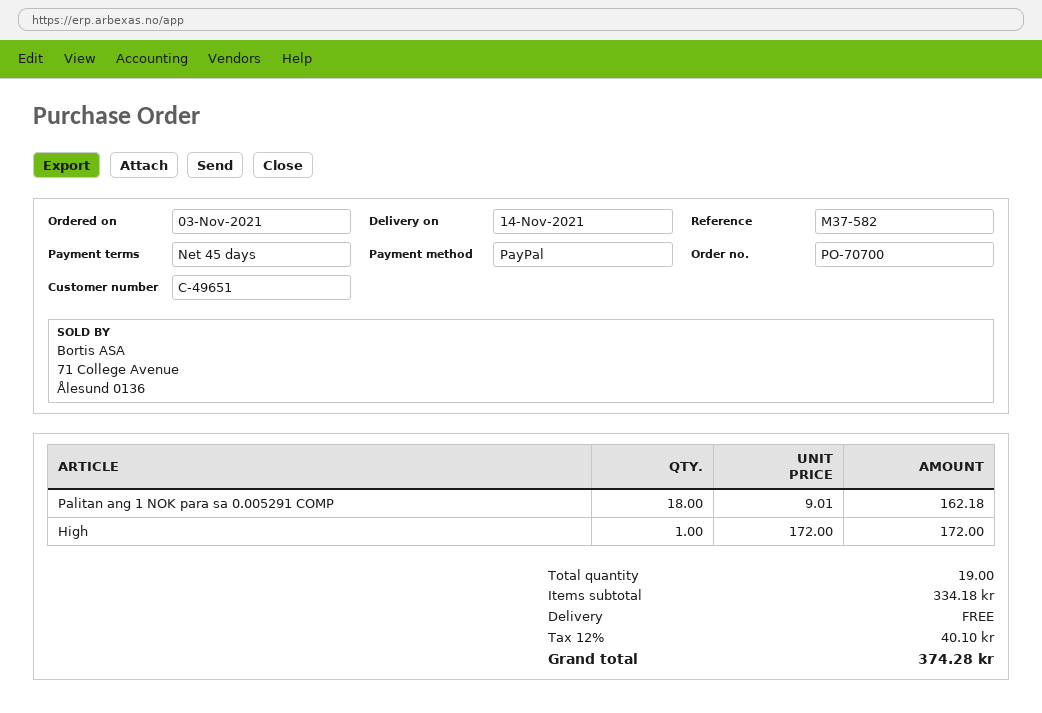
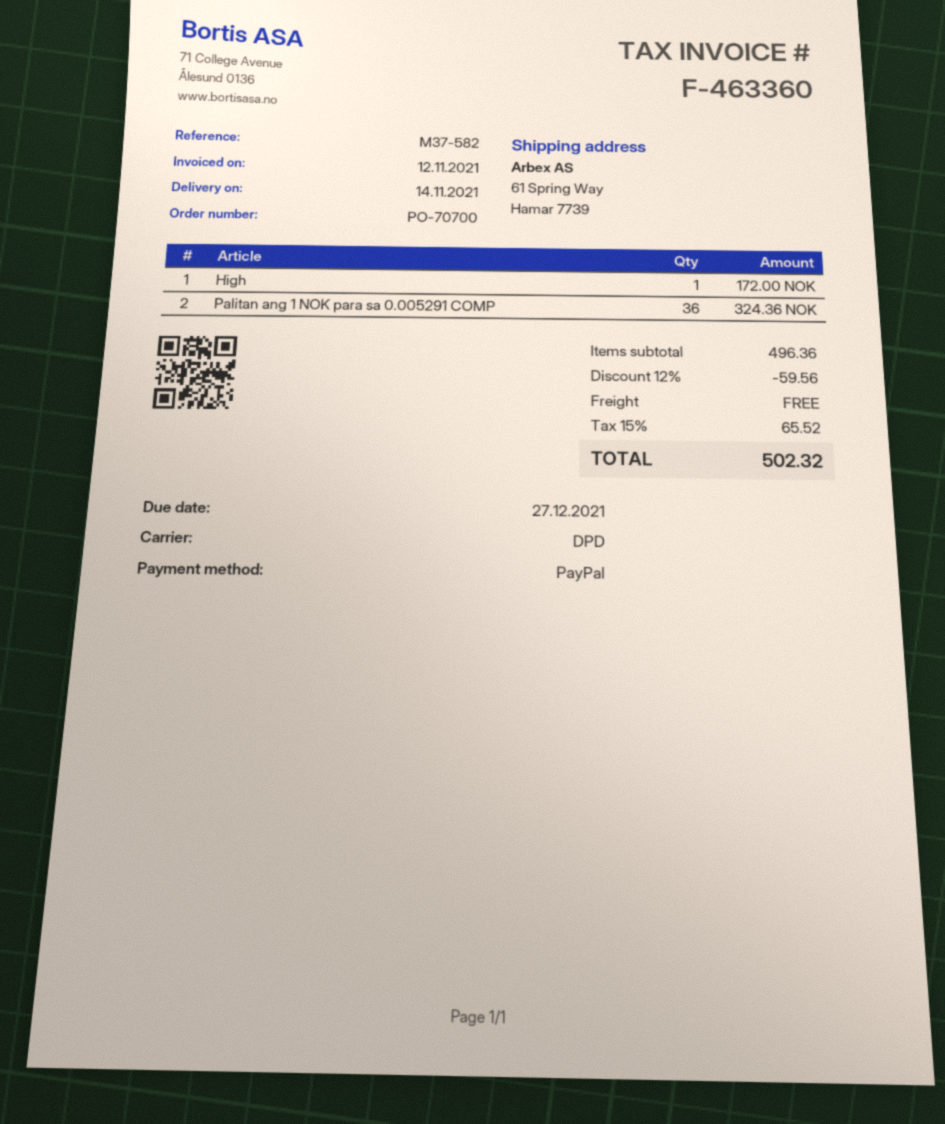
Palitan ang 1 NOK para sa 0.005291 COMP: 18 for 162.18 -> 36 for 324.36
subtotal: 334.18 -> 496.36
discount: none -> 12% = 59.56
tax: 12% = 40.10 -> 15% = 65.52
total: 374.28 -> 502.32

